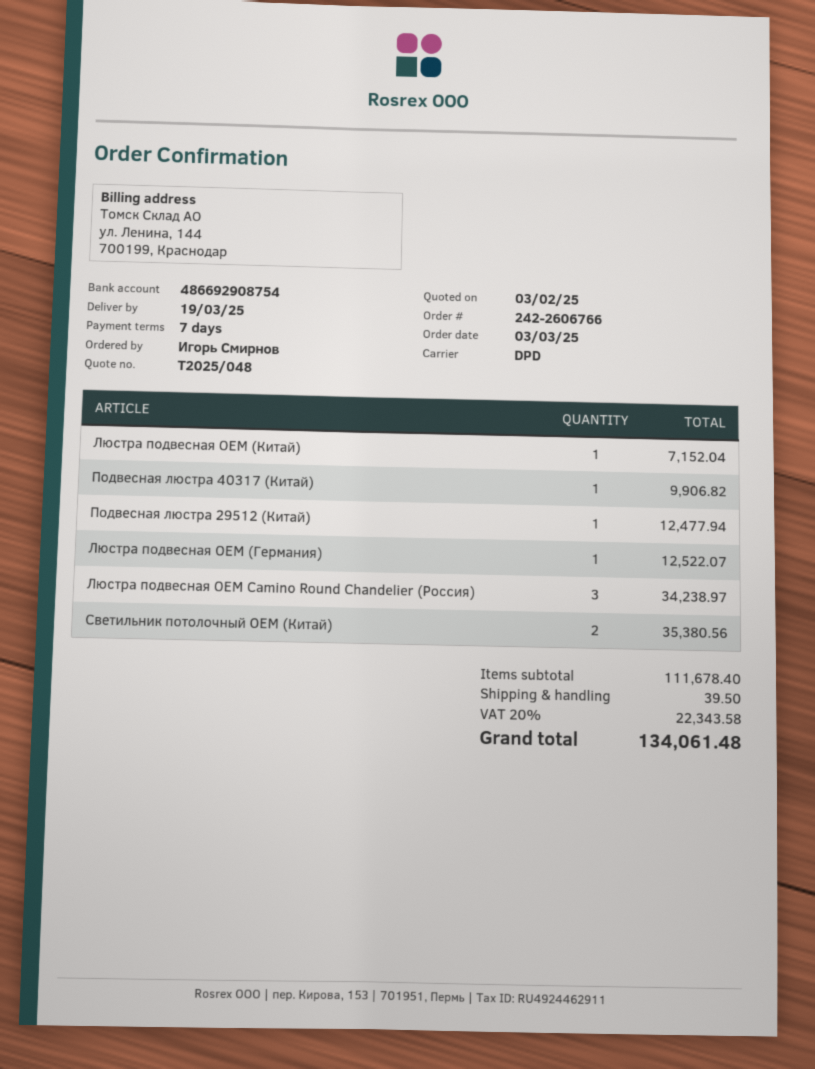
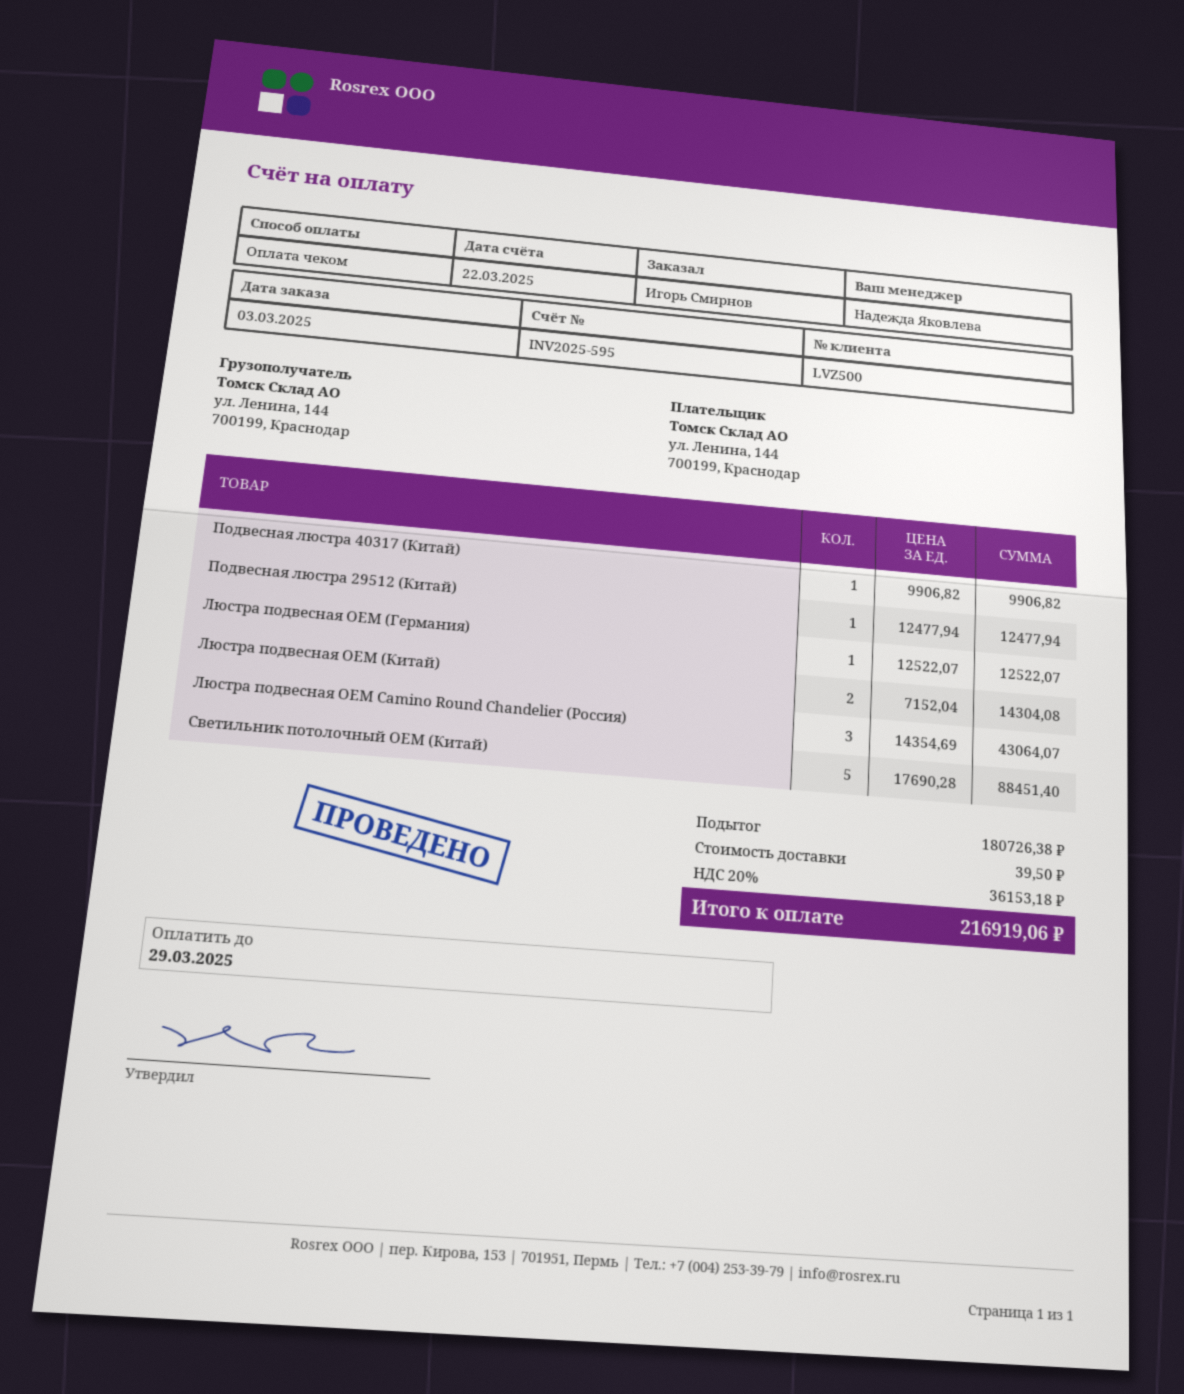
Люстра подвесная OEM (Китай): 1 for 7152.04 -> 2 for 14304.08
Люстра подвесная OEM Camino Round Chandelier (Россия): 3 for 34238.97 -> 3 for 43064.07
Светильник потолочный OEM (Китай): 2 for 35380.56 -> 5 for 88451.40
subtotal: 111678.40 -> 180726.38
tax: 20% = 22343.58 -> 20% = 36153.18
total: 134061.48 -> 216919.06

